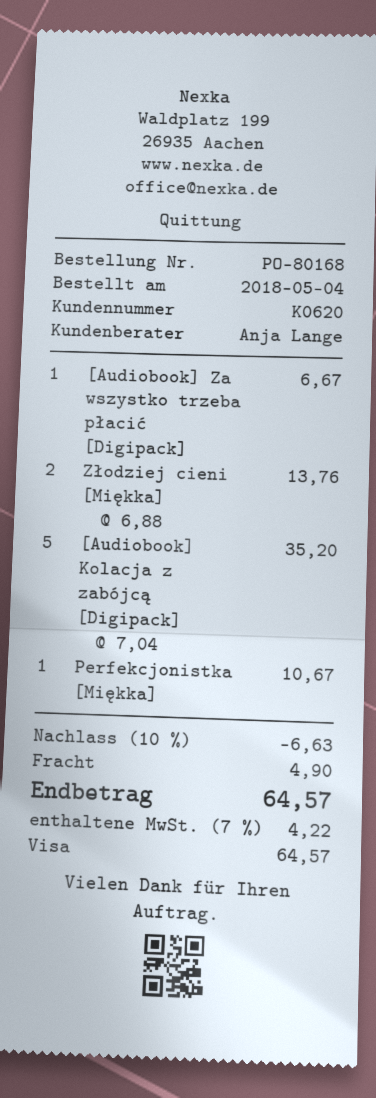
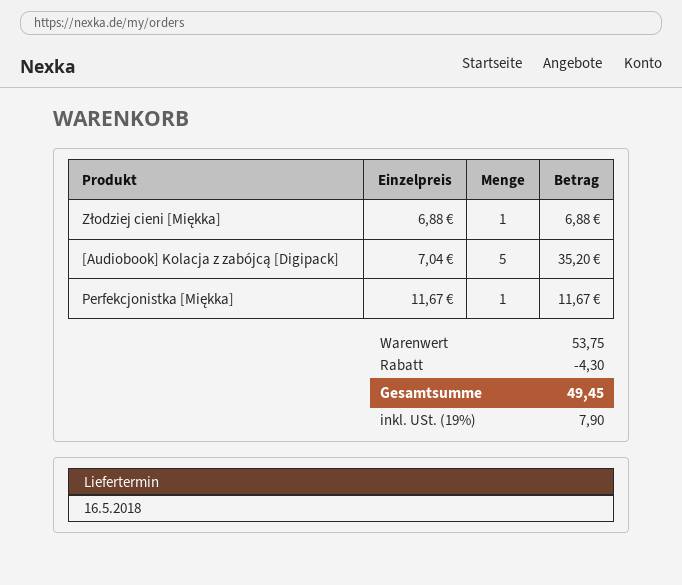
[Audiobook] Za wszystko trzeba płacić [Digipack]: 1 x 6.67 = 6.67 -> none
Złodziej cieni [Miękka]: 2 x 6.88 = 13.76 -> 1 x 6.88 = 6.88
Perfekcjonistka [Miękka]: 1 x 10.67 = 10.67 -> 1 x 11.67 = 11.67
discount: 6.63 -> 4.30
shipping: 4.90 -> none
tax: 7% = 4.22 -> 19% = 7.90
total: 64.57 -> 49.45

